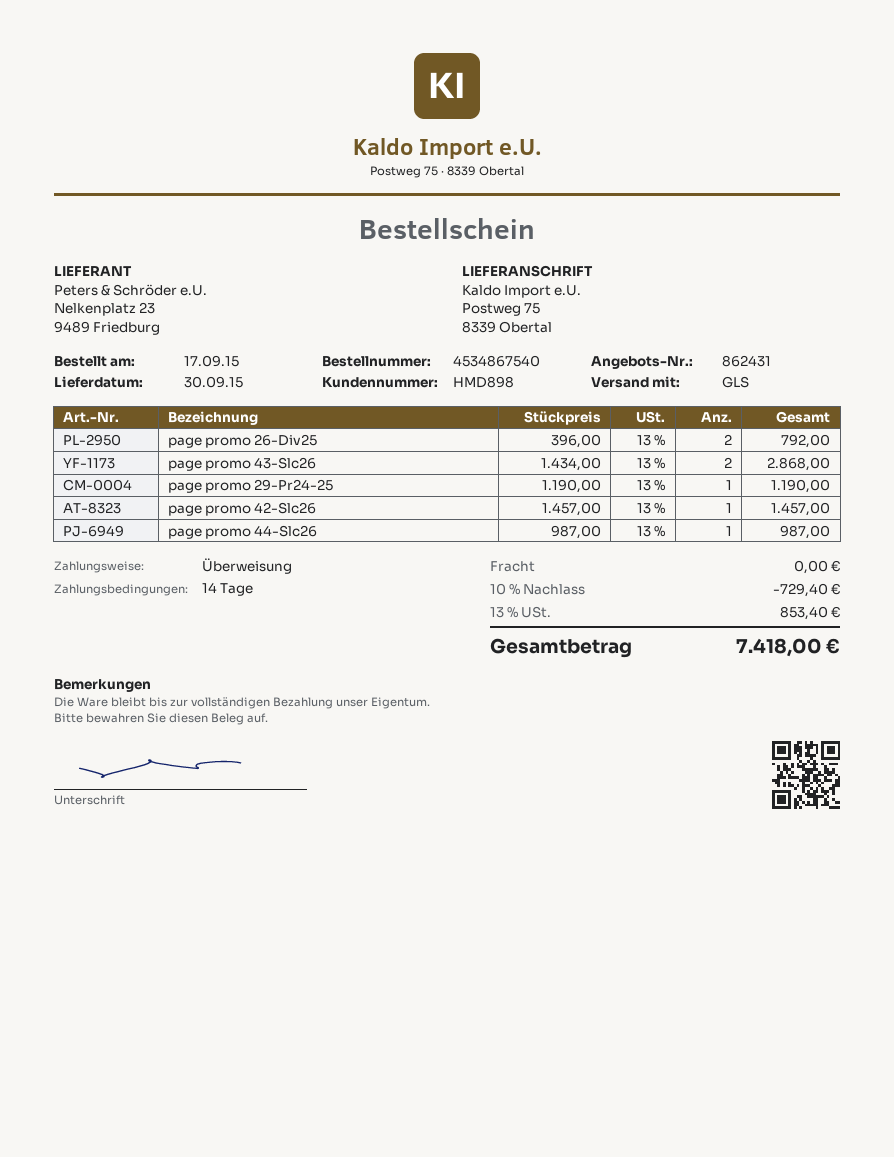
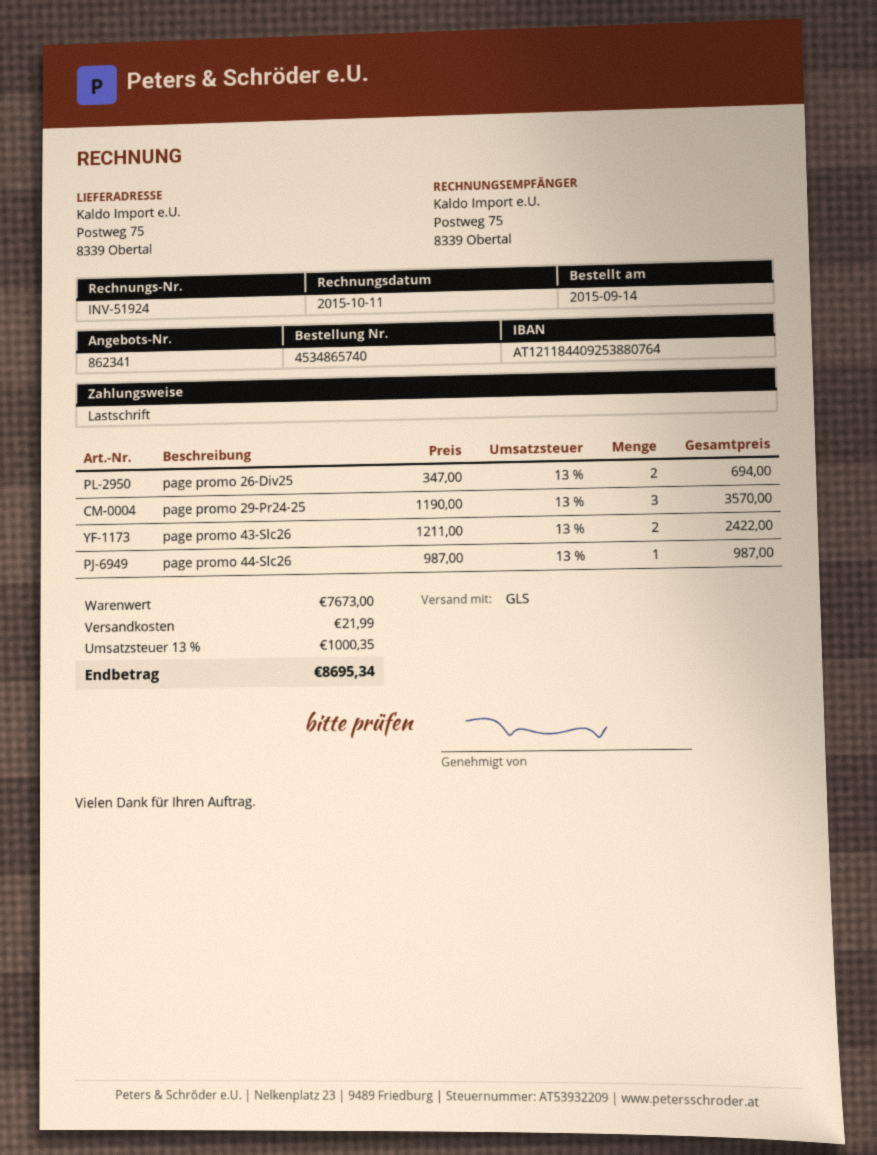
quote number: 862431 -> 862341
order number: 4534867540 -> 4534865740
order date: 2015-09-17 -> 2015-09-14
payment method: bank transfer -> direct debit
page promo 26-Div25: 2 x 396.00 = 792.00 -> 2 x 347.00 = 694.00
page promo 43-Slc26: 2 x 1434.00 = 2868.00 -> 2 x 1211.00 = 2422.00
page promo 29-Pr24-25: 1 x 1190.00 = 1190.00 -> 3 x 1190.00 = 3570.00
page promo 42-Slc26: 1 x 1457.00 = 1457.00 -> none
discount: 10% = 729.40 -> none
shipping: 0.00 -> 21.99
tax: 13% = 853.40 -> 13% = 1000.35
total: 7418.00 -> 8695.34

